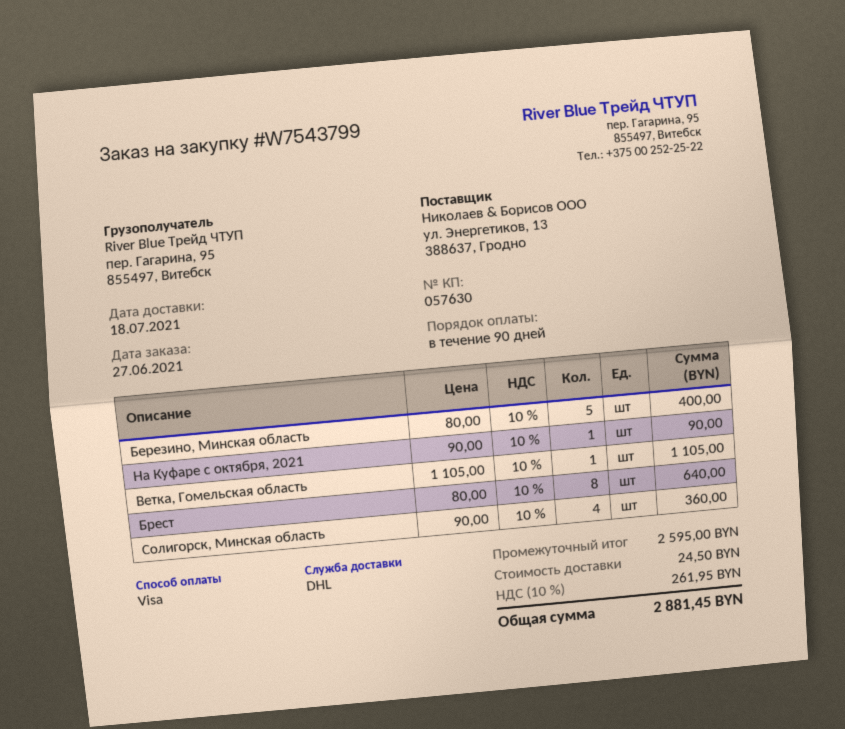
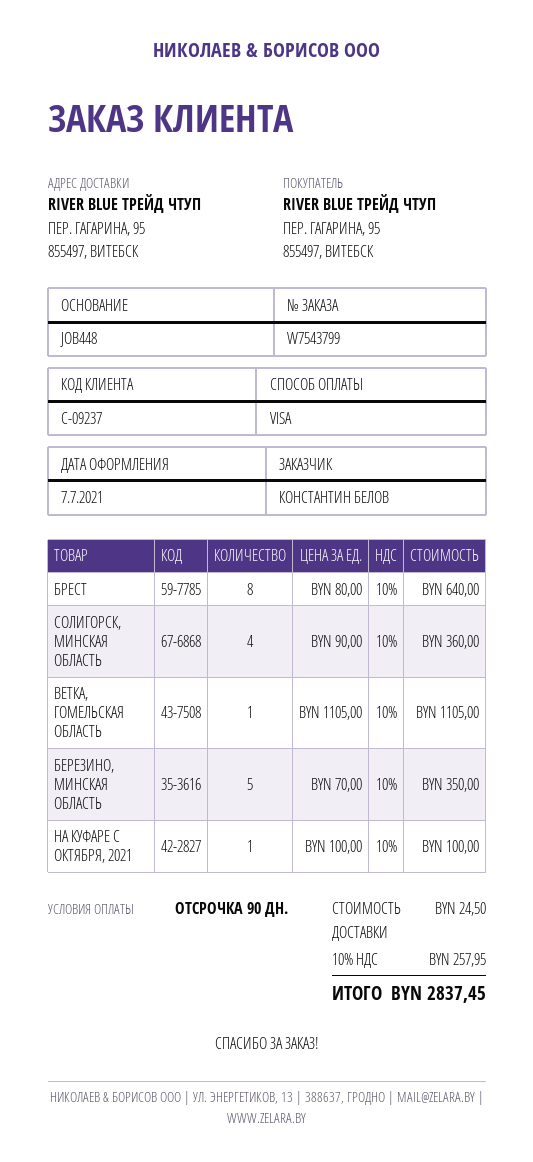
order date: 2021-06-27 -> 2021-07-07
Березино, Минская область: 5 x 80.00 = 400.00 -> 5 x 70.00 = 350.00
На Куфаре с октября, 2021: 1 x 90.00 = 90.00 -> 1 x 100.00 = 100.00
tax: 10% = 261.95 -> 10% = 257.95
total: 2881.45 -> 2837.45

